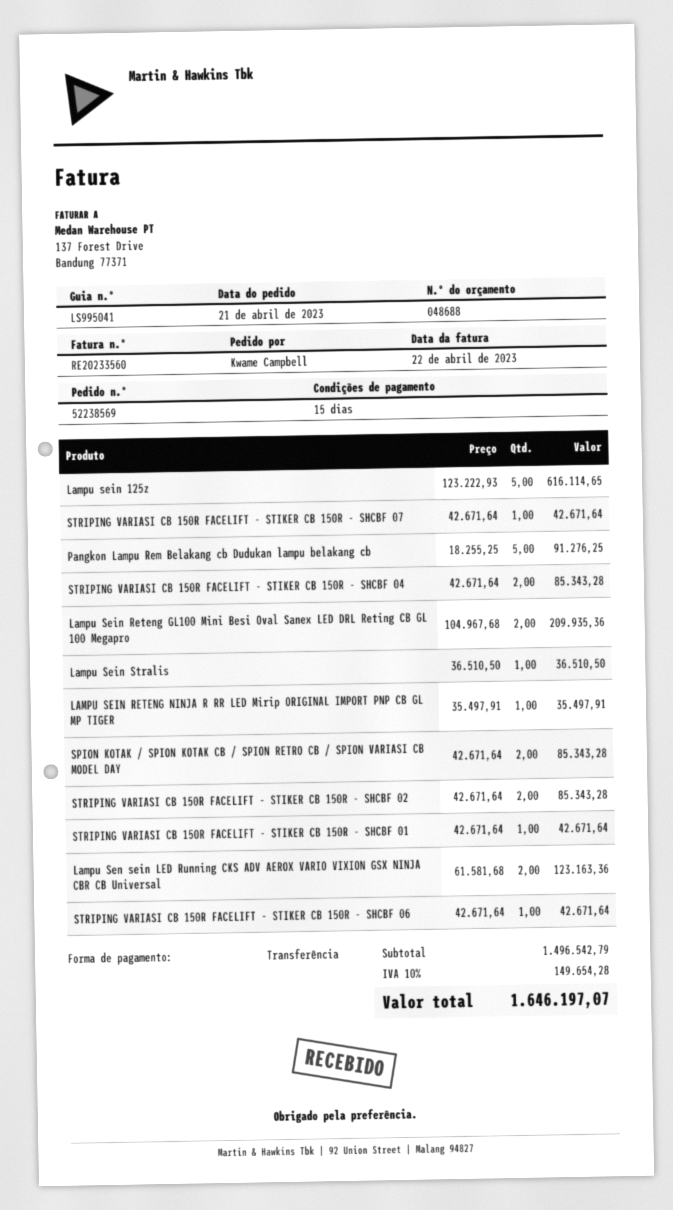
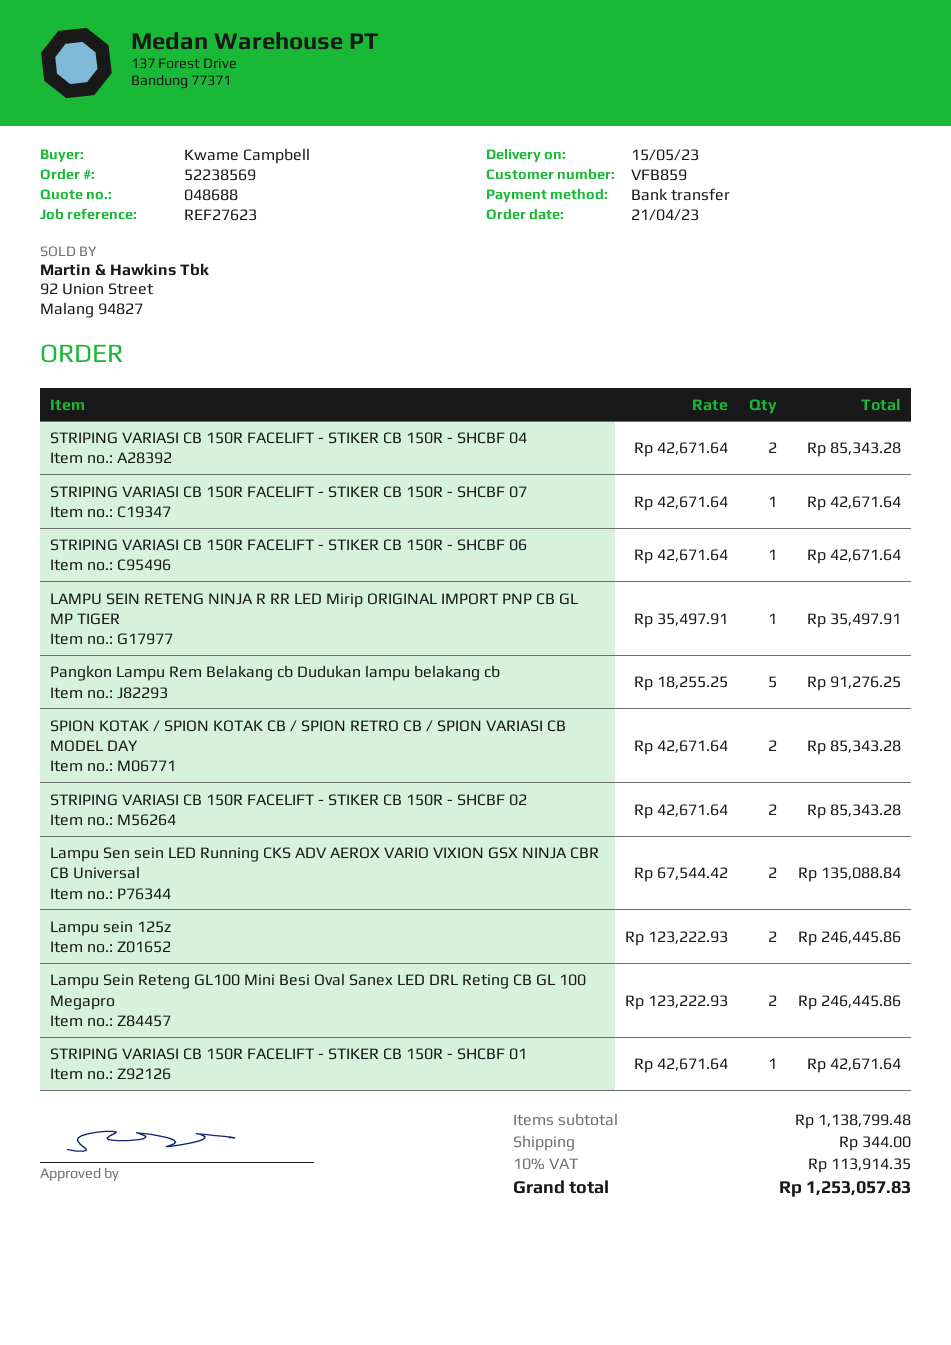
Lampu sein 125z: 5 x 123222.93 = 616114.65 -> 2 x 123222.93 = 246445.86
Lampu Sein Reteng GL100 Mini Besi Oval Sanex LED DRL Reting CB GL 100 Megapro: 2 x 104967.68 = 209935.36 -> 2 x 123222.93 = 246445.86
Lampu Sein Stralis: 1 x 36510.50 = 36510.50 -> none
Lampu Sen sein LED Running CKS ADV AEROX VARIO VIXION GSX NINJA CBR CB Universal: 2 x 61581.68 = 123163.36 -> 2 x 67544.42 = 135088.84
subtotal: 1496542.79 -> 1138799.48
shipping: none -> 344.00
tax: 10% = 149654.28 -> 10% = 113914.35
total: 1646197.07 -> 1253057.83

